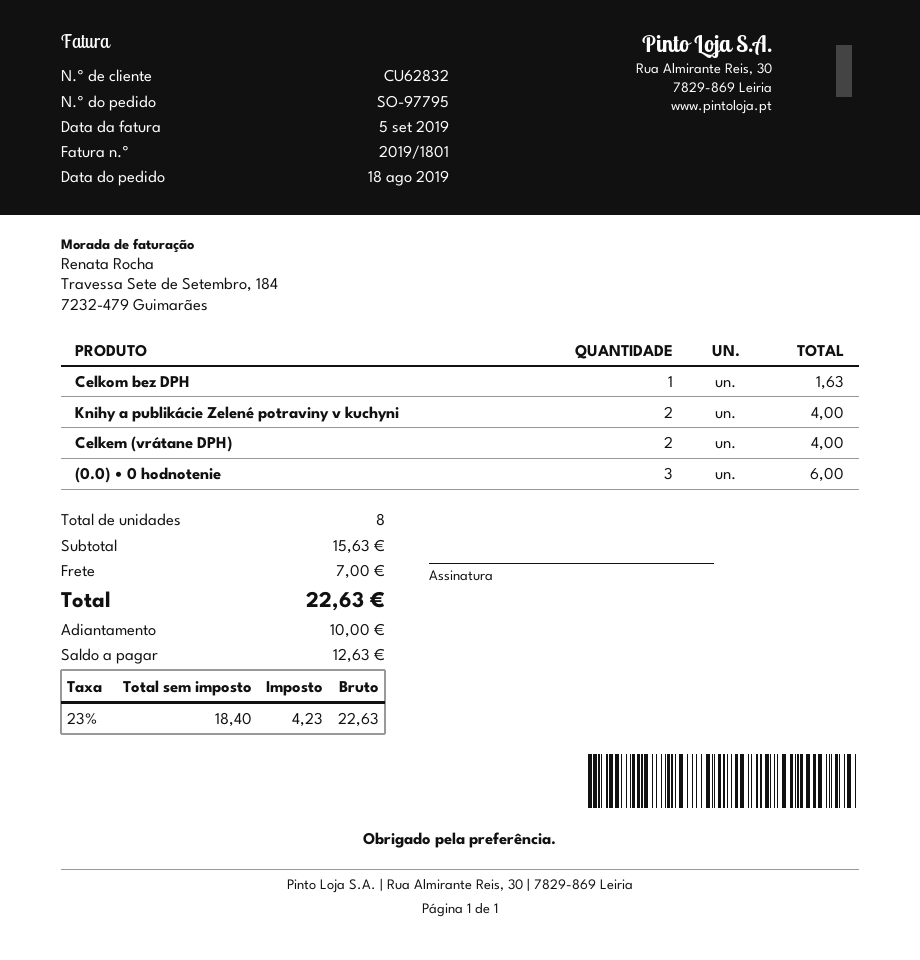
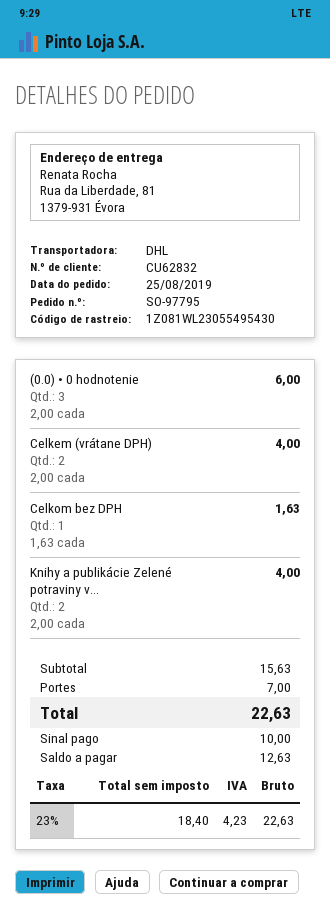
order date: 2019-08-18 -> 2019-08-25

